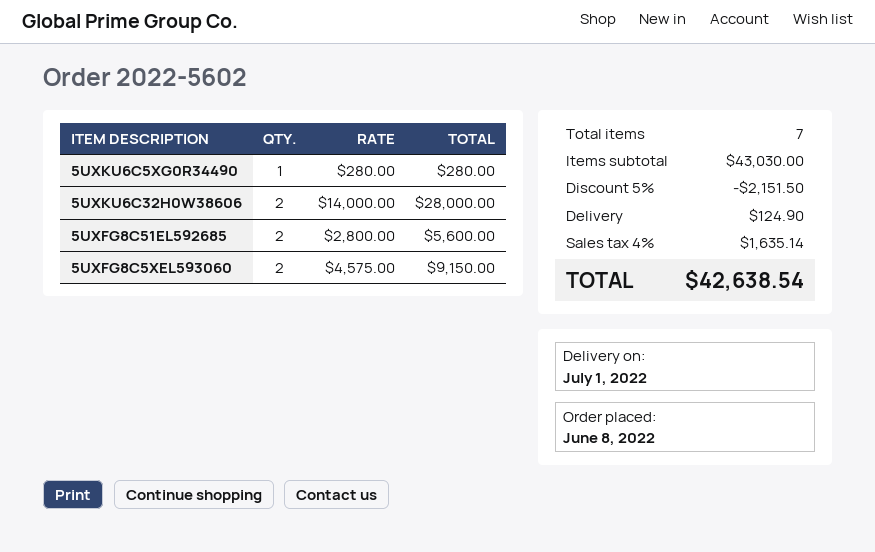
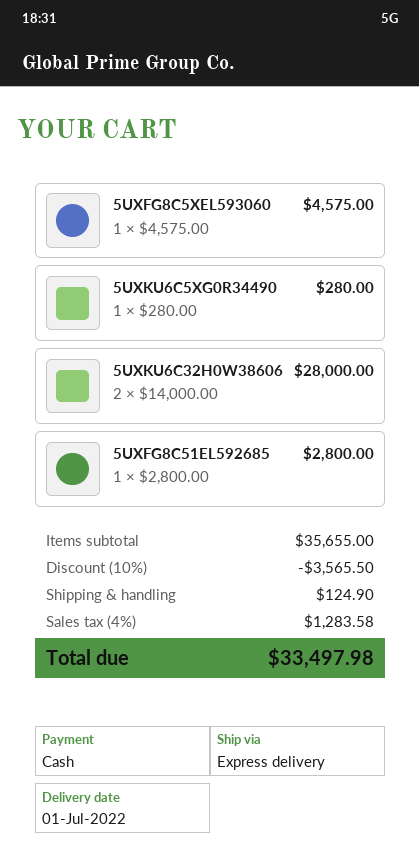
5UXFG8C51EL592685: 2 x 2800.00 = 5600.00 -> 1 x 2800.00 = 2800.00
5UXFG8C5XEL593060: 2 x 4575.00 = 9150.00 -> 1 x 4575.00 = 4575.00
subtotal: 43030.00 -> 35655.00
discount: 5% = 2151.50 -> 10% = 3565.50
tax: 4% = 1635.14 -> 4% = 1283.58
total: 42638.54 -> 33497.98

